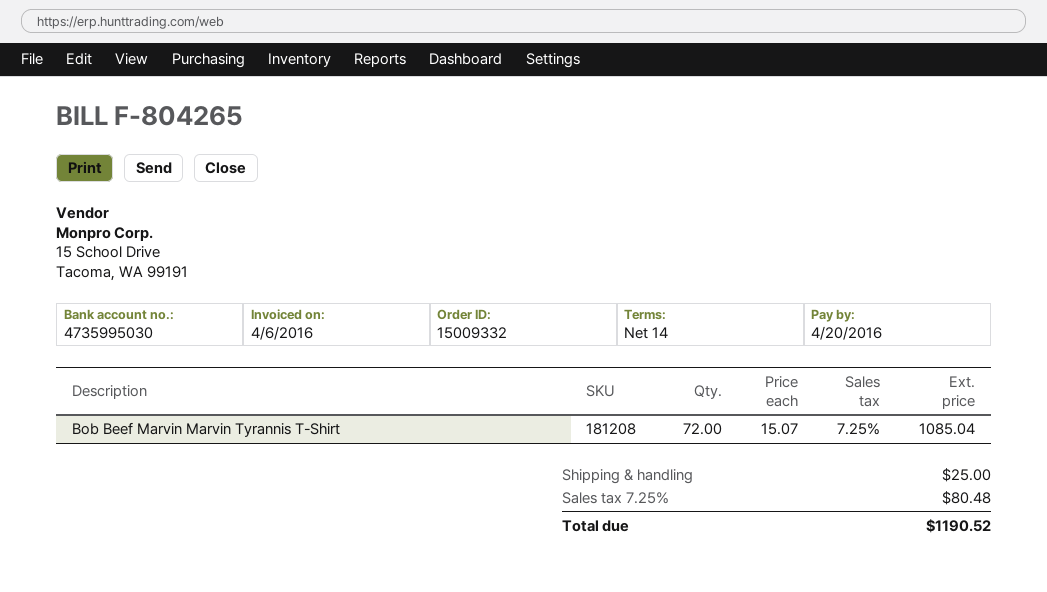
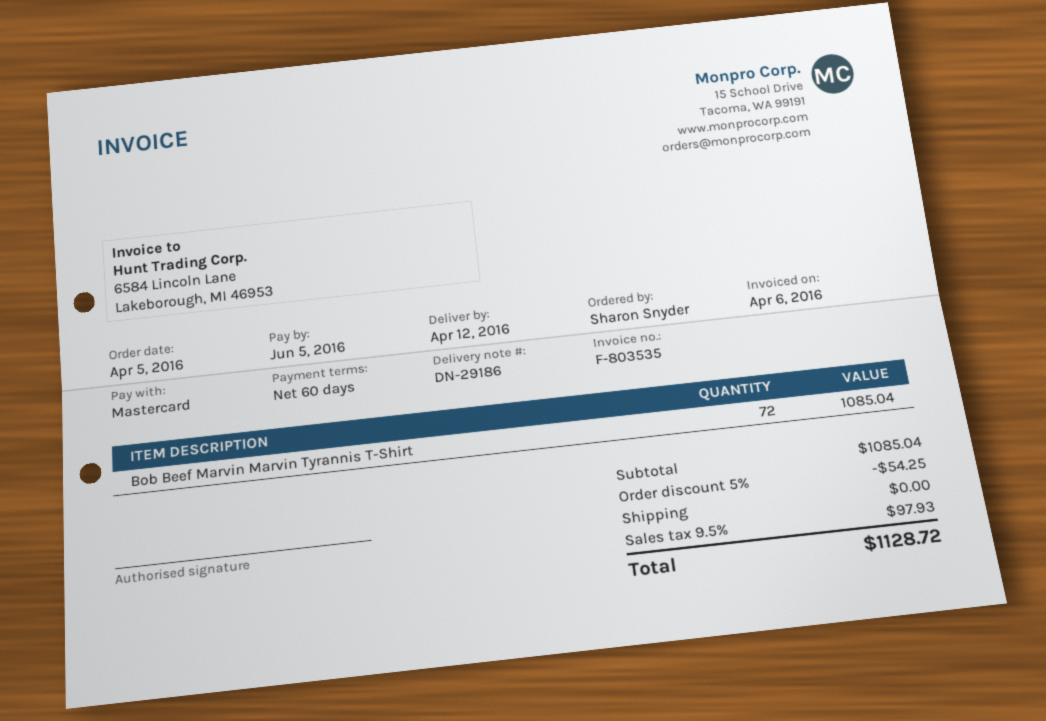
invoice number: F-804265 -> F-803535
payment terms: 14 days -> 60 days
due date: 2016-04-20 -> 2016-06-05
discount: none -> 5% = 54.25
shipping: 25.00 -> 0.00
tax: 7.25% = 80.48 -> 9.5% = 97.93
total: 1190.52 -> 1128.72

